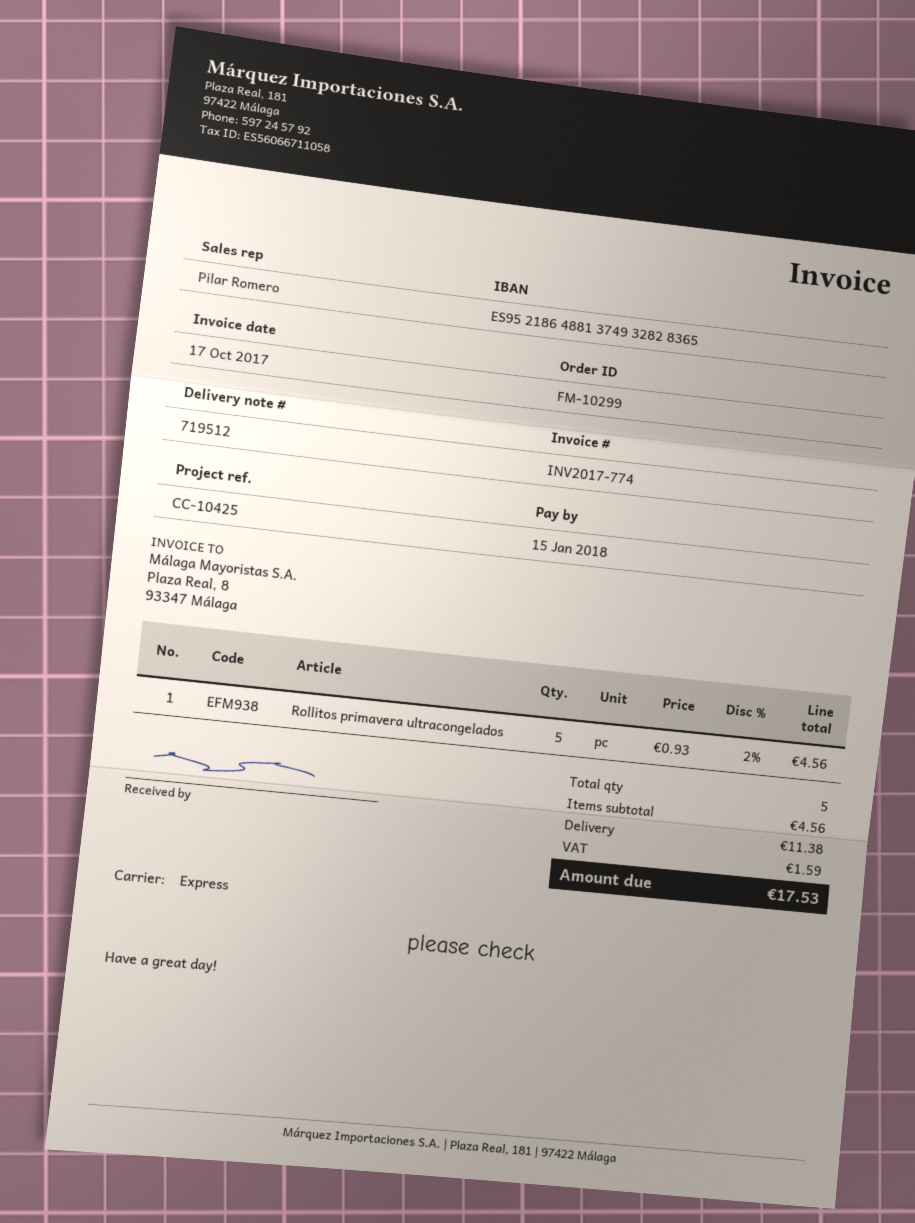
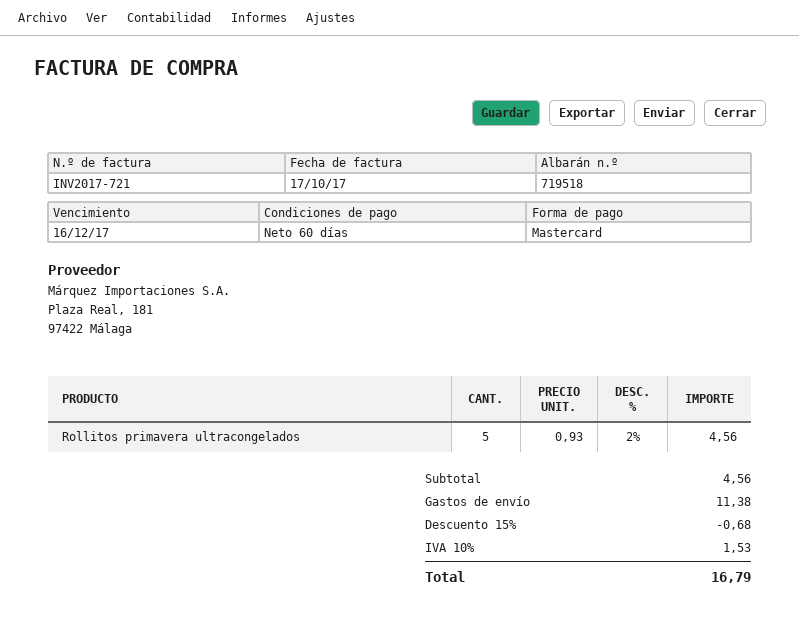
delivery note number: 719512 -> 719518
invoice number: INV2017-774 -> INV2017-721
due date: 2018-01-15 -> 2017-12-16
discount: none -> 15% = 0.68
tax: 1.59 -> 1.53
total: 17.53 -> 16.79

